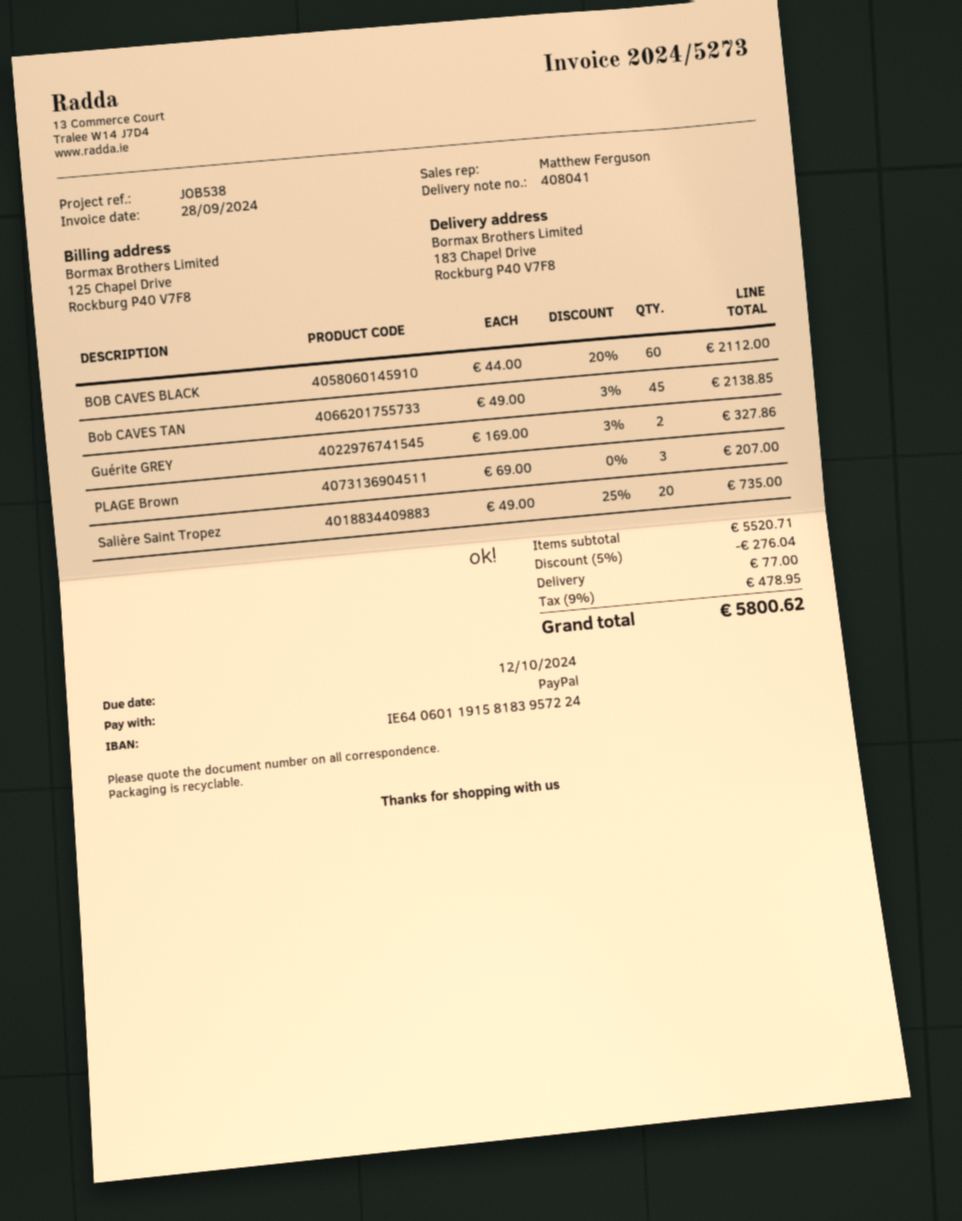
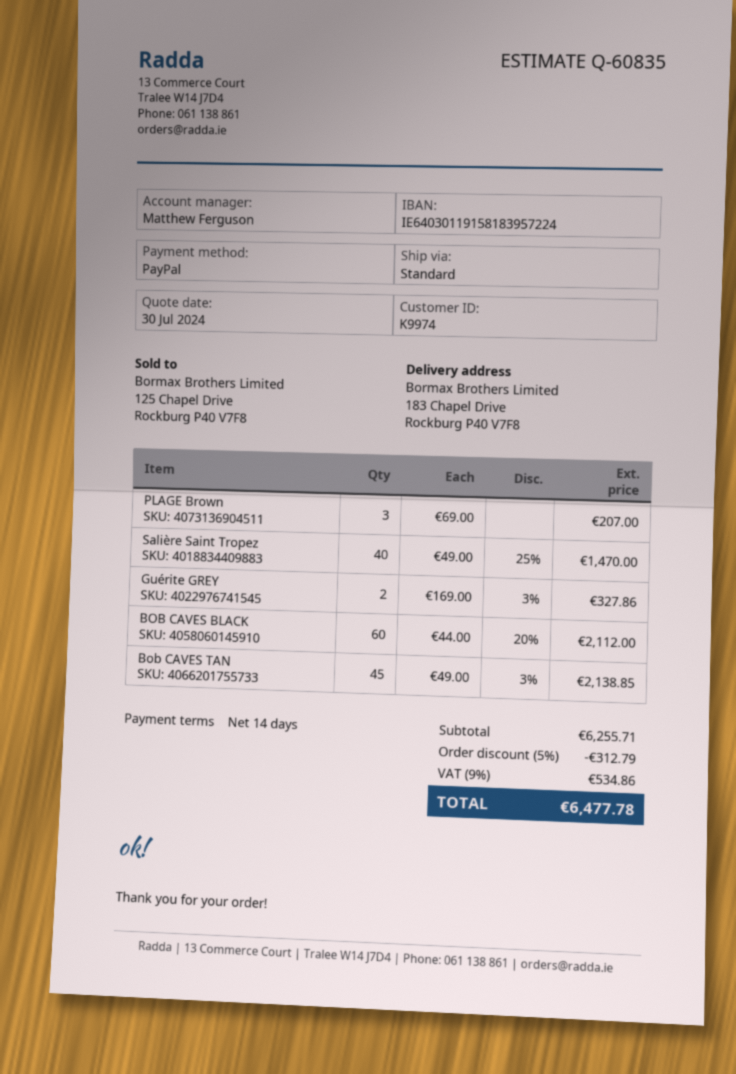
bank account: IE64060119158183957224 -> IE64030119158183957224
Salière Saint Tropez: 20 x 49.00 - 25% = 735.00 -> 40 x 49.00 - 25% = 1470.00
subtotal: 5520.71 -> 6255.71
discount: 5% = 276.04 -> 5% = 312.79
shipping: 77.00 -> none
tax: 9% = 478.95 -> 9% = 534.86
total: 5800.62 -> 6477.78

